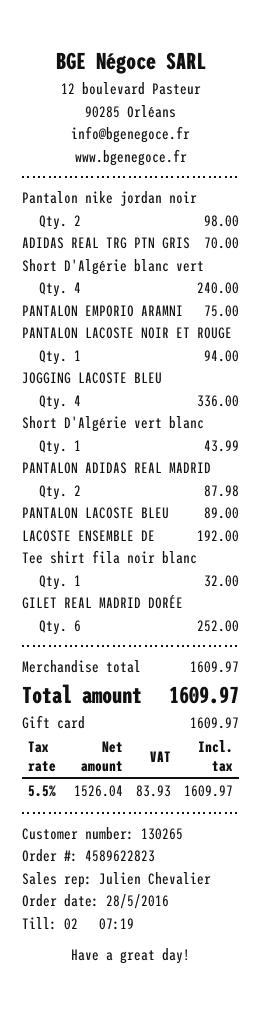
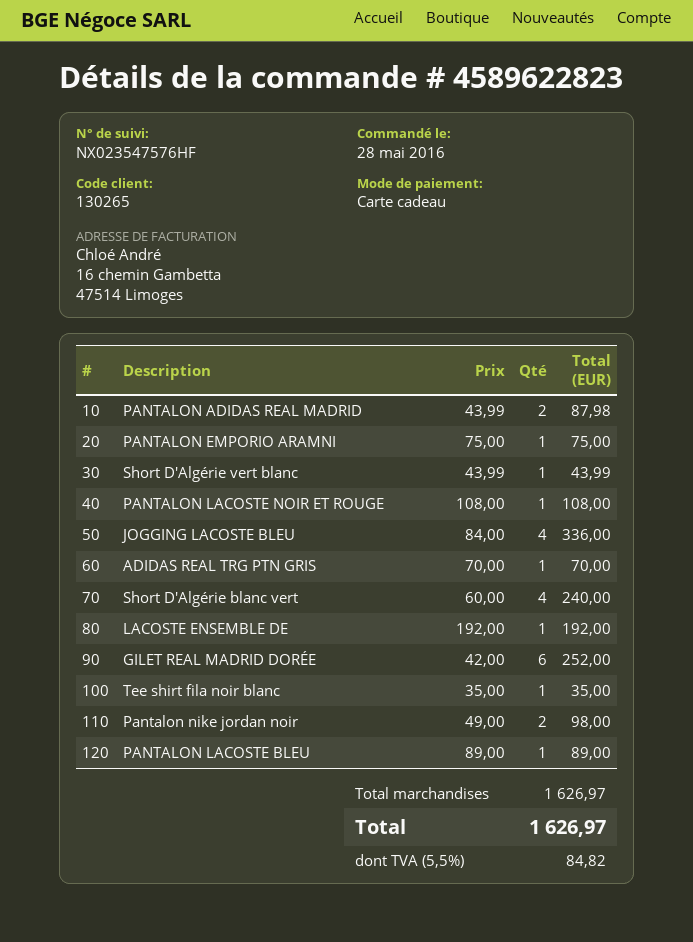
PANTALON LACOSTE NOIR ET ROUGE: 1 for 94.00 -> 1 for 108.00
Tee shirt fila noir blanc: 1 for 32.00 -> 1 for 35.00
subtotal: 1609.97 -> 1626.97
tax: 5.5% = 83.93 -> 5.5% = 84.82
total: 1609.97 -> 1626.97

